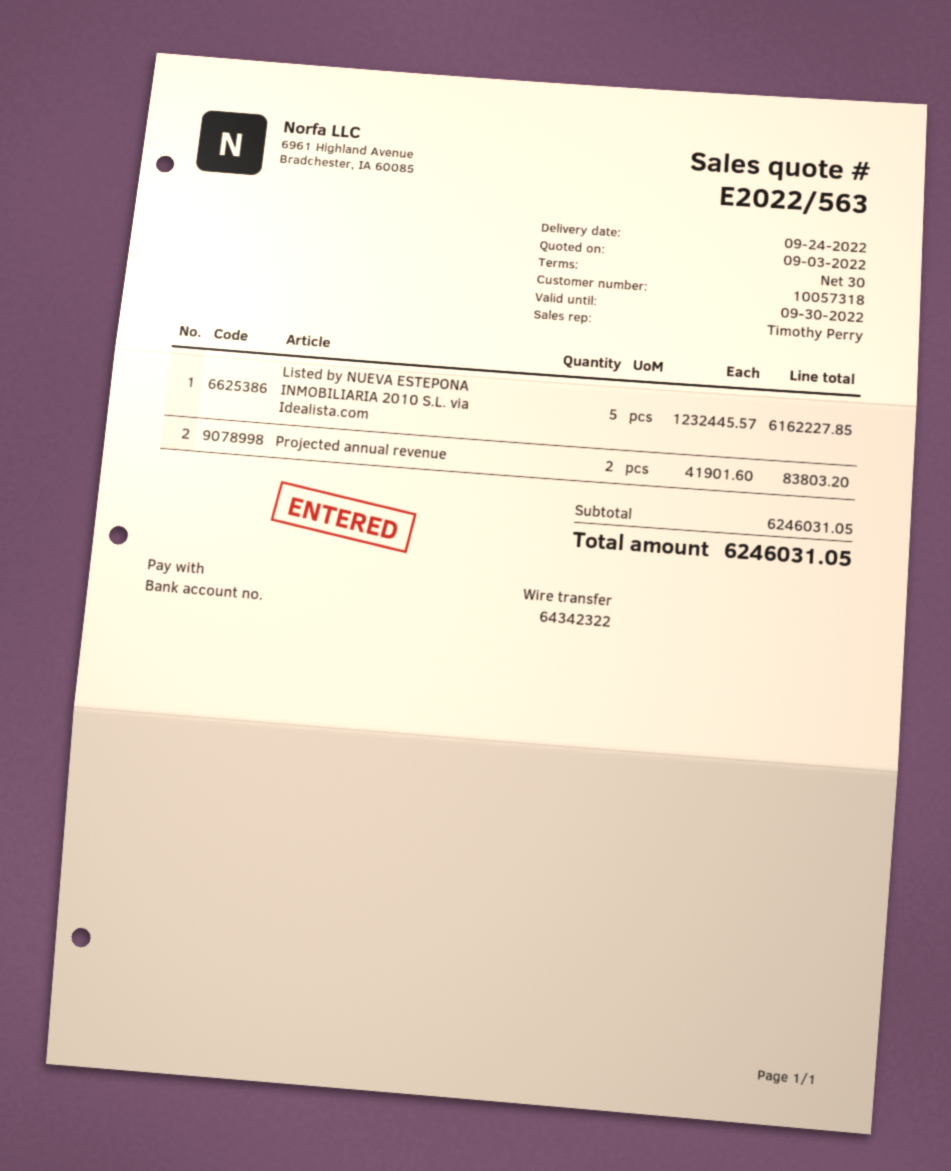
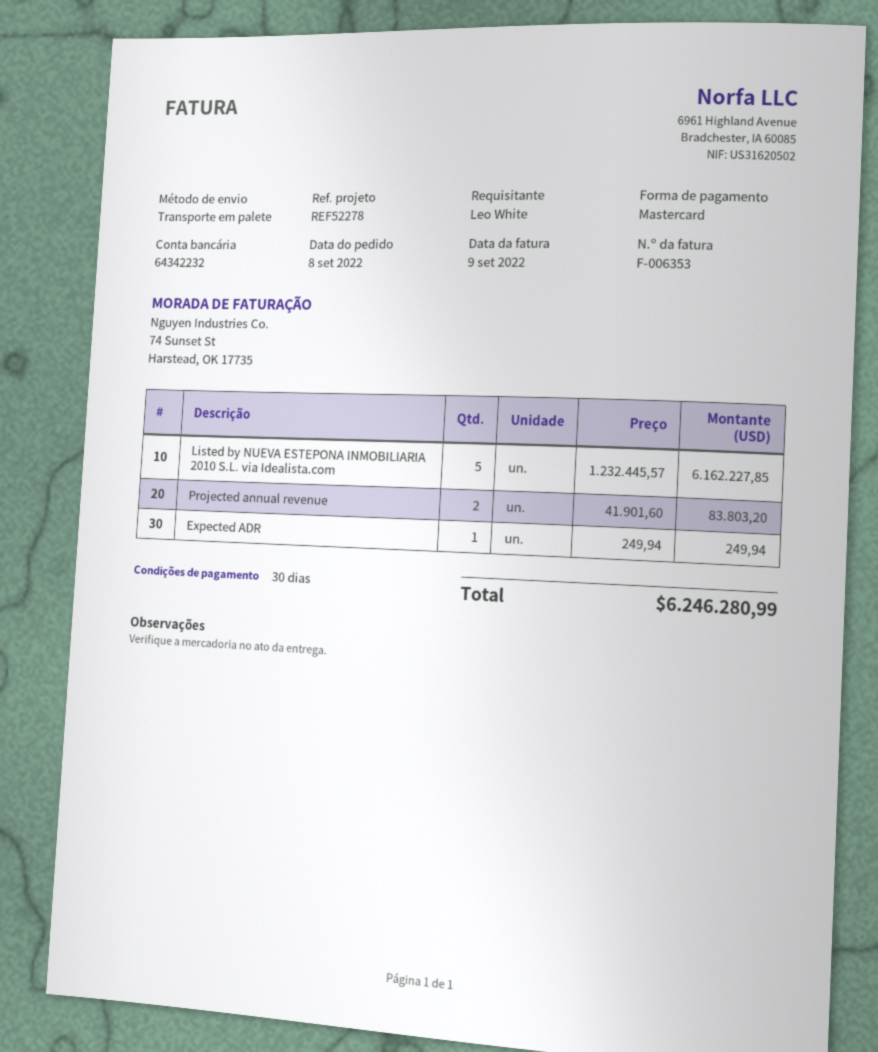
payment method: bank transfer -> Mastercard
bank account: 64342322 -> 64342232
Expected ADR: none -> 1 x 249.94 = 249.94
total: 6246031.05 -> 6246280.99

